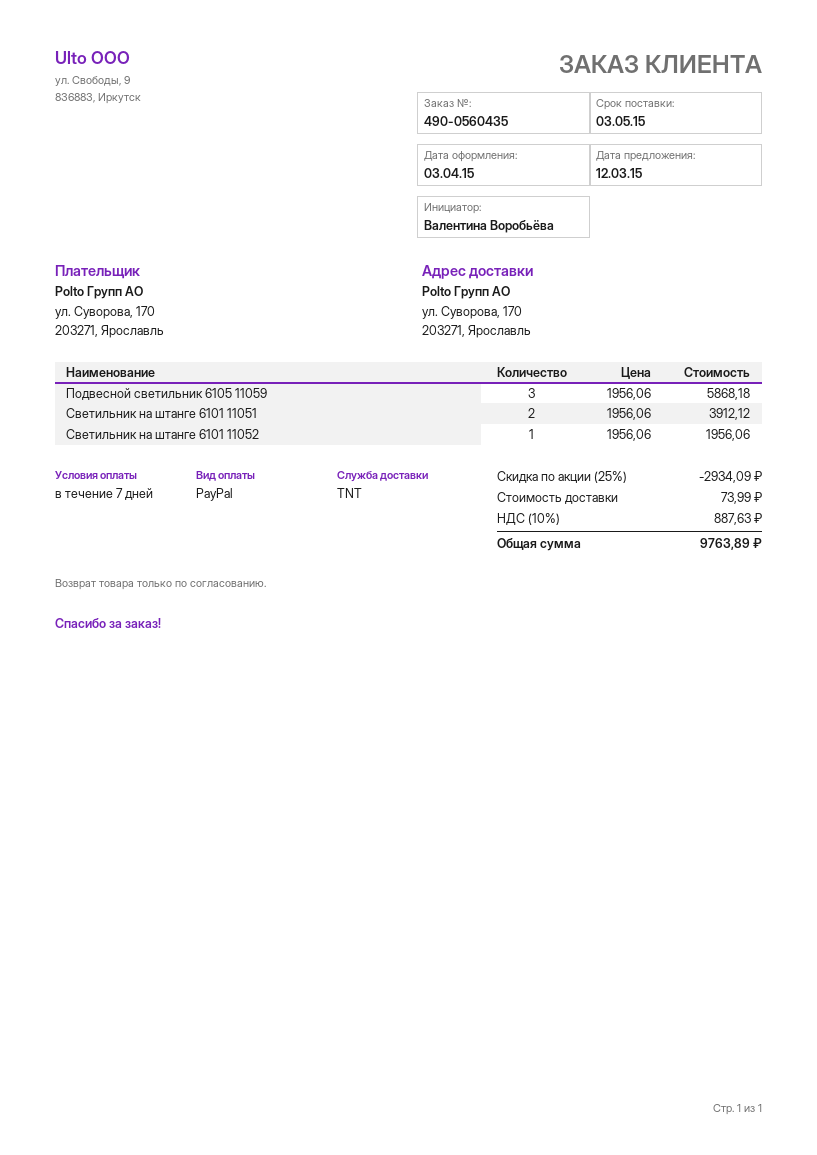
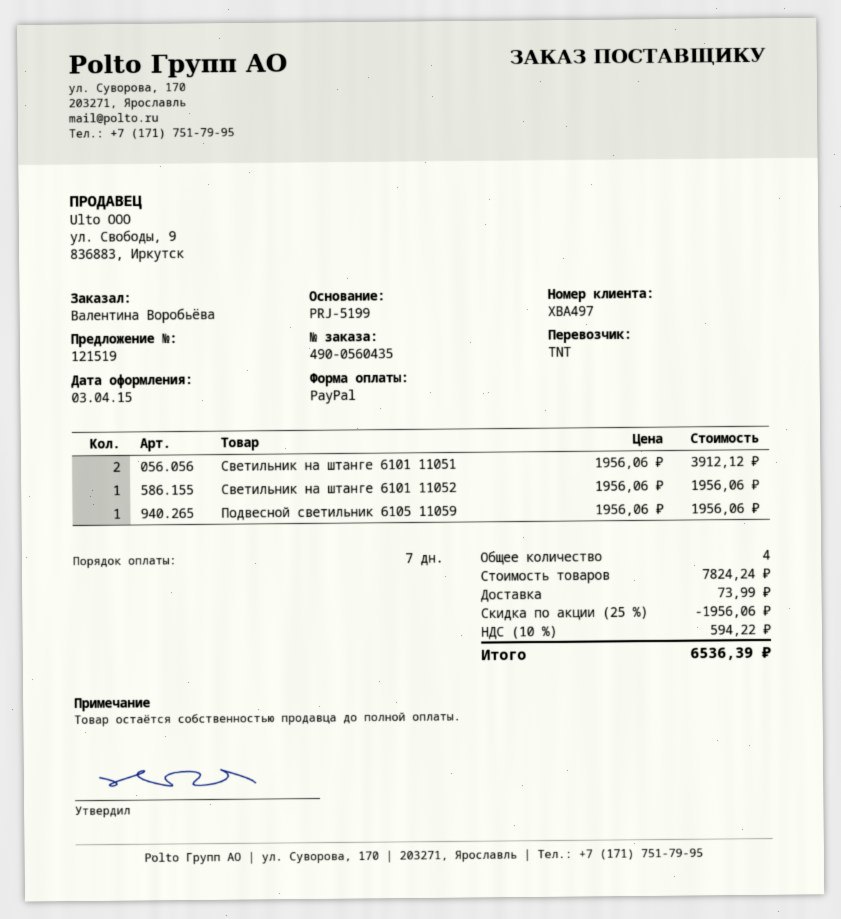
Подвесной светильник 6105 11059: 3 x 1956.06 = 5868.18 -> 1 x 1956.06 = 1956.06
discount: 25% = 2934.09 -> 25% = 1956.06
tax: 10% = 887.63 -> 10% = 594.22
total: 9763.89 -> 6536.39

